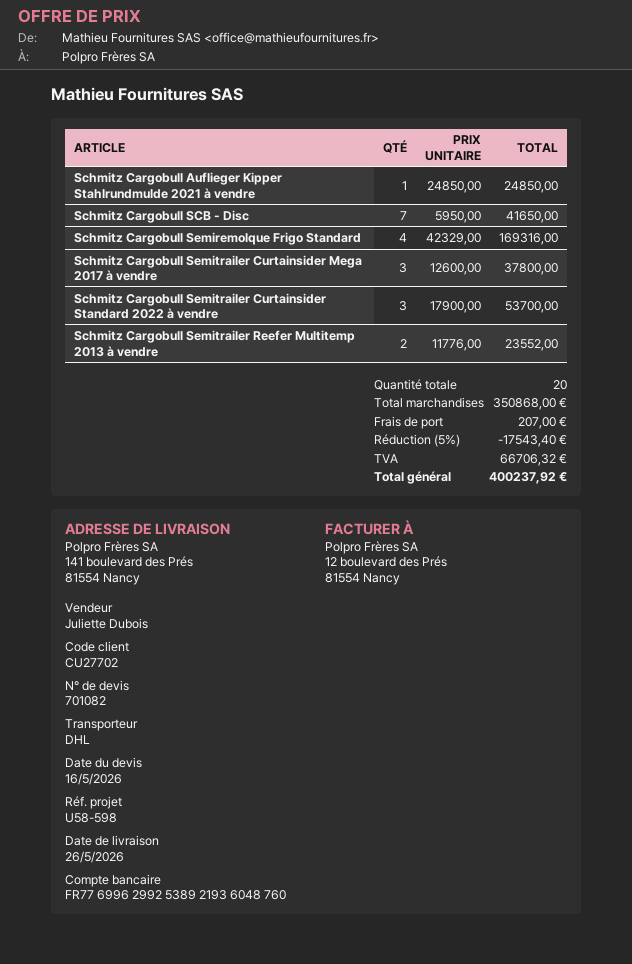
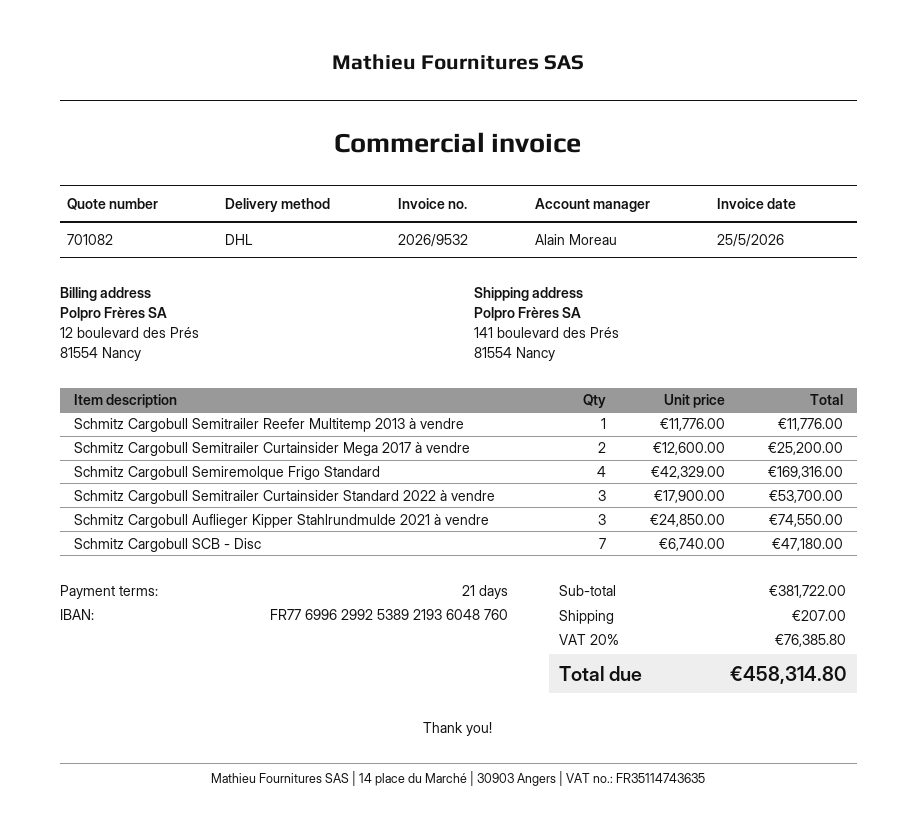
sales rep: Juliette Dubois -> Alain Moreau
Schmitz Cargobull Auflieger Kipper Stahlrundmulde 2021 à vendre: 1 x 24850.00 = 24850.00 -> 3 x 24850.00 = 74550.00
Schmitz Cargobull SCB - Disc: 7 x 5950.00 = 41650.00 -> 7 x 6740.00 = 47180.00
Schmitz Cargobull Semitrailer Curtainsider Mega 2017 à vendre: 3 x 12600.00 = 37800.00 -> 2 x 12600.00 = 25200.00
Schmitz Cargobull Semitrailer Reefer Multitemp 2013 à vendre: 2 x 11776.00 = 23552.00 -> 1 x 11776.00 = 11776.00
subtotal: 350868.00 -> 381722.00
discount: 5% = 17543.40 -> none
tax: 66706.32 -> 76385.80
total: 400237.92 -> 458314.80

